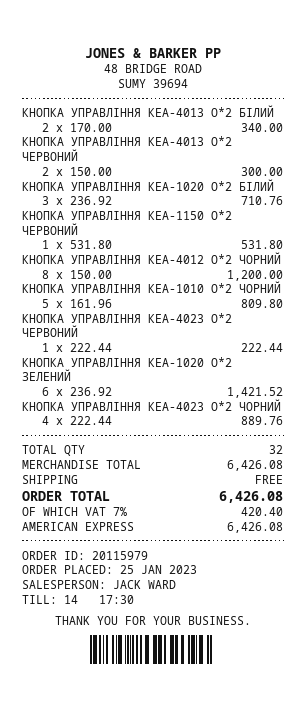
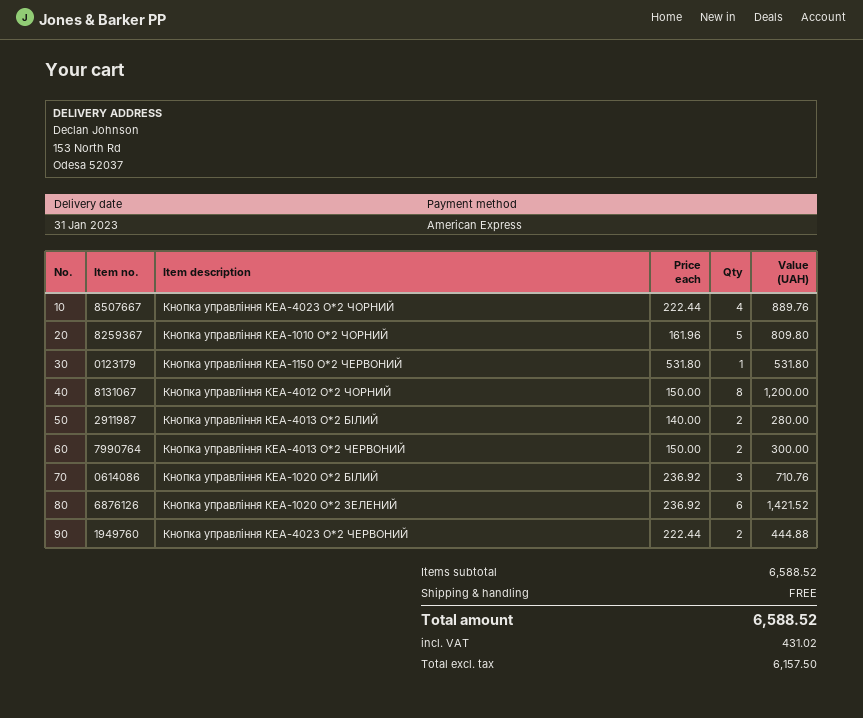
КНОПКА УПРАВЛІННЯ КЕА-4013 О*2 БІЛИЙ: 2 x 170.00 = 340.00 -> 2 x 140.00 = 280.00
КНОПКА УПРАВЛІННЯ КЕА-4023 О*2 ЧЕРВОНИЙ: 1 x 222.44 = 222.44 -> 2 x 222.44 = 444.88
subtotal: 6426.08 -> 6588.52
tax: 420.40 -> 431.02
total: 6426.08 -> 6588.52

